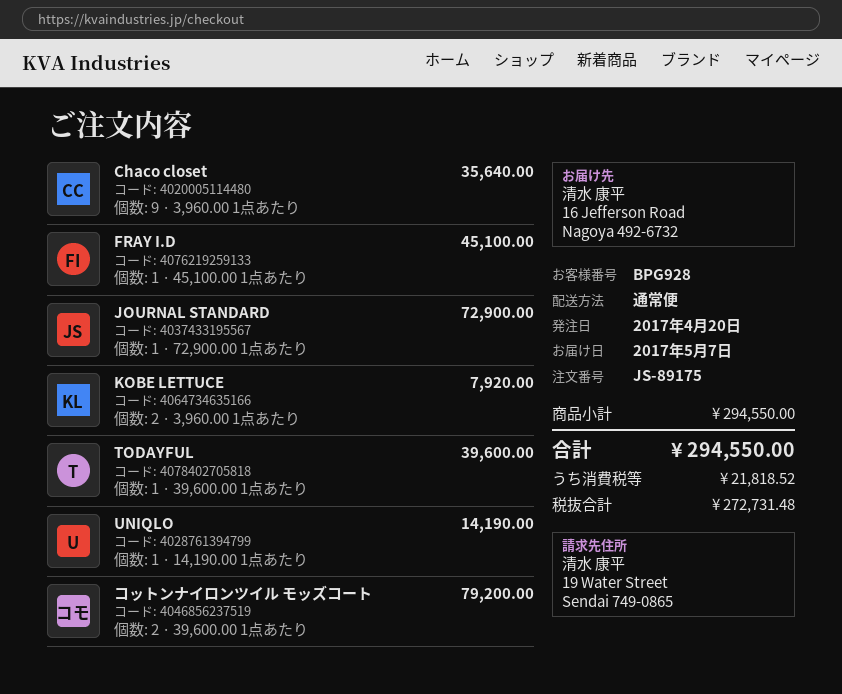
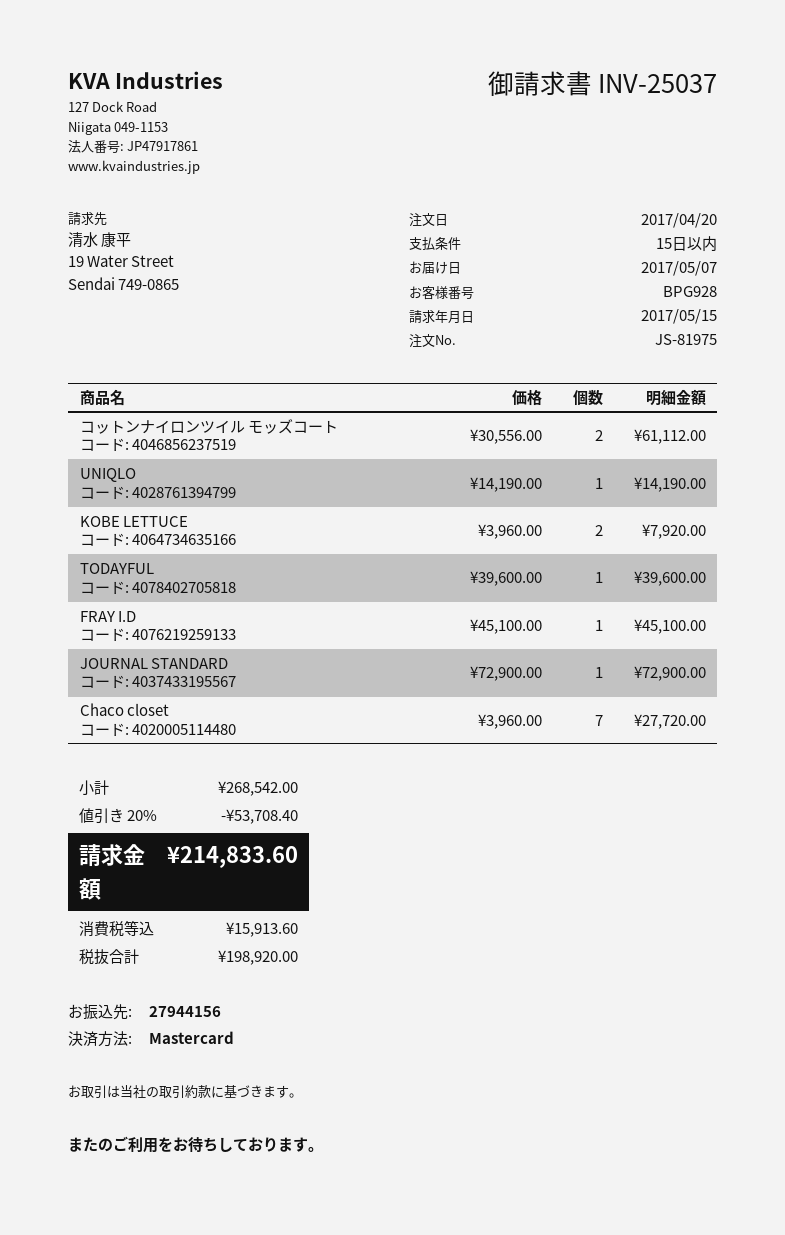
order number: JS-89175 -> JS-81975
Chaco closet: 9 x 3960.00 = 35640.00 -> 7 x 3960.00 = 27720.00
コットンナイロンツイル モッズコート: 2 x 39600.00 = 79200.00 -> 2 x 30556.00 = 61112.00
subtotal: 294550.00 -> 268542.00
discount: none -> 20% = 53708.40
net: 272731.48 -> 198920.00
tax: 21818.52 -> 15913.60
total: 294550.00 -> 214833.60

